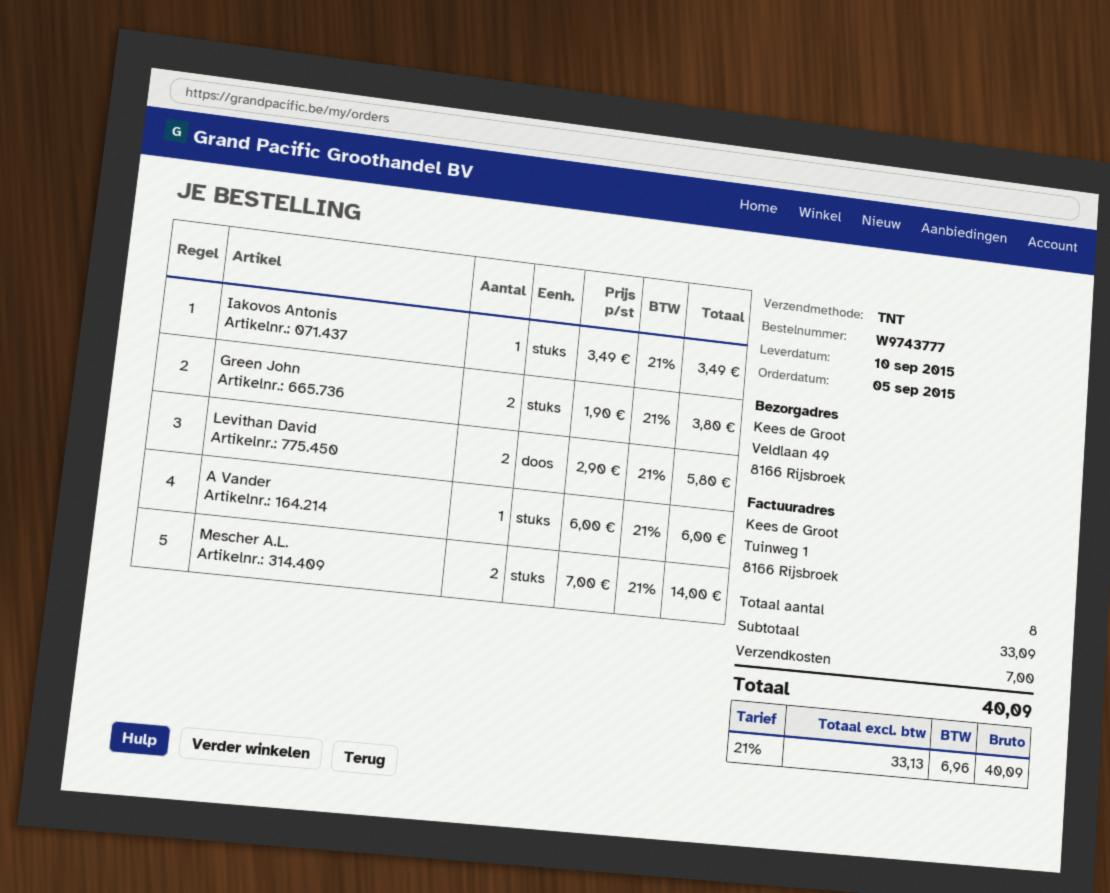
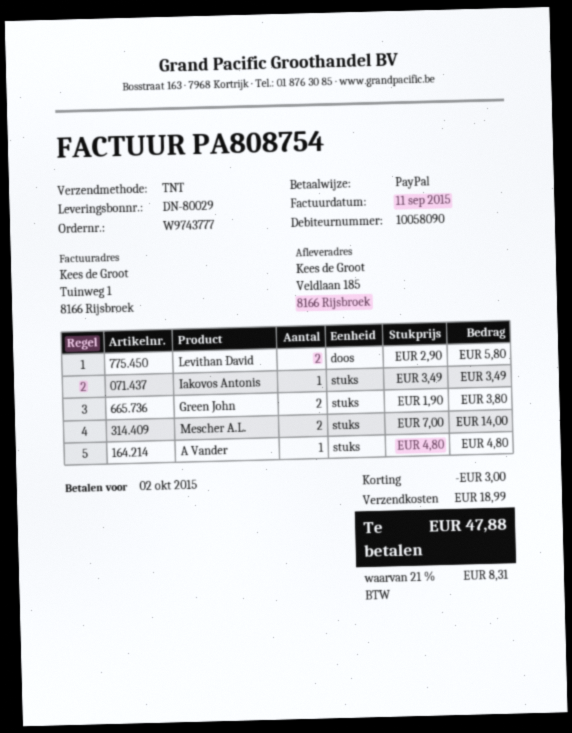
ship to: Veldlaan 49, 8166 Rijsbroek -> Veldlaan 185, 8166 Rijsbroek
A Vander: 1 x 6.00 = 6.00 -> 1 x 4.80 = 4.80
discount: none -> 3.00
shipping: 7.00 -> 18.99
tax: 21% = 6.96 -> 21% = 8.31
total: 40.09 -> 47.88

